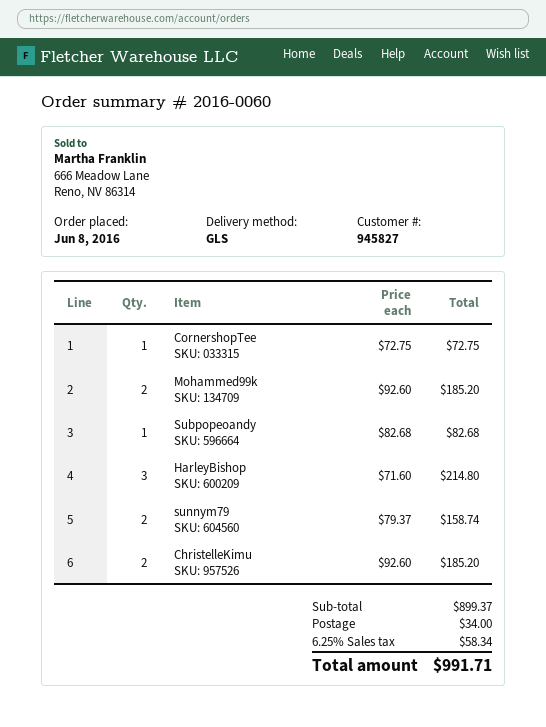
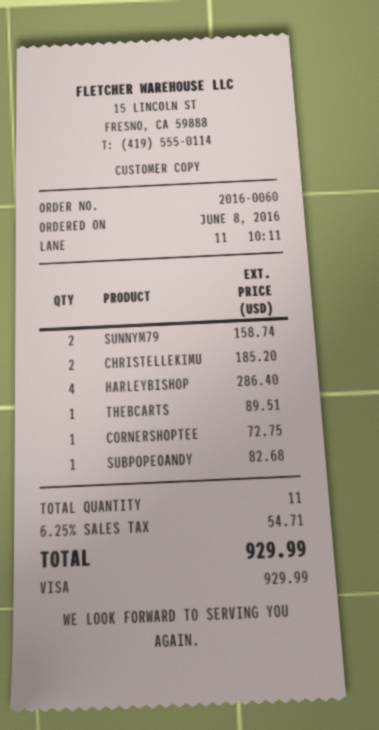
Mohammed99k: 2 for 185.20 -> none
HarleyBishop: 3 for 214.80 -> 4 for 286.40
THEBCARTS: none -> 1 for 89.51
shipping: 34.00 -> none
tax: 6.25% = 58.34 -> 6.25% = 54.71
total: 991.71 -> 929.99

